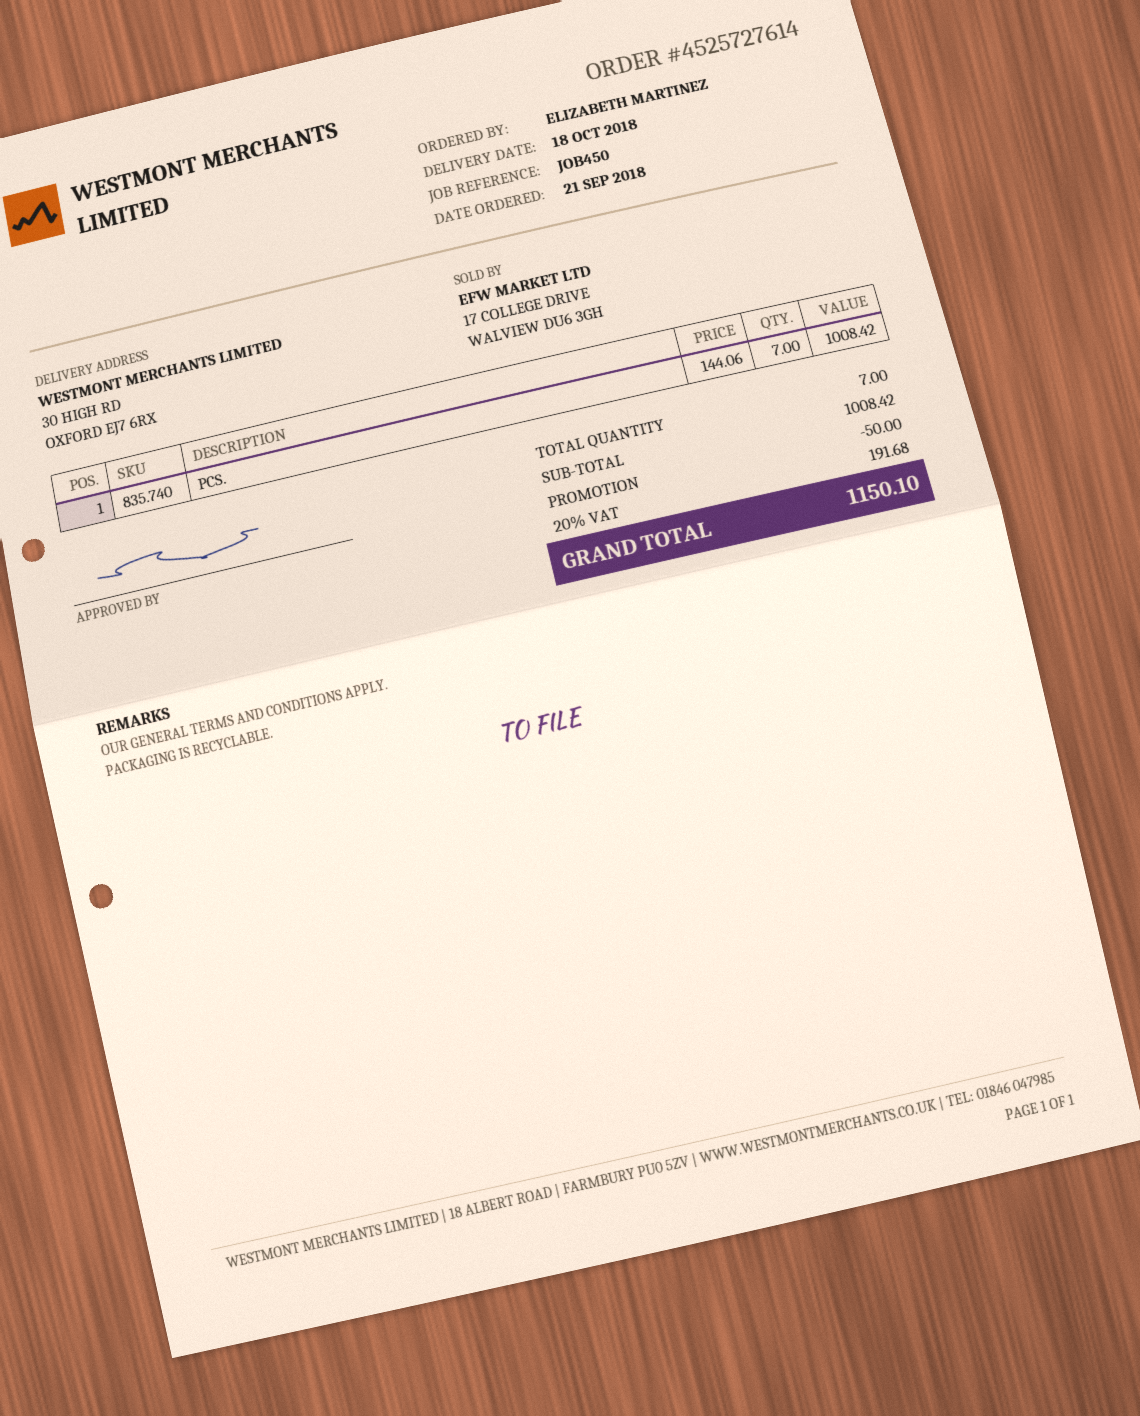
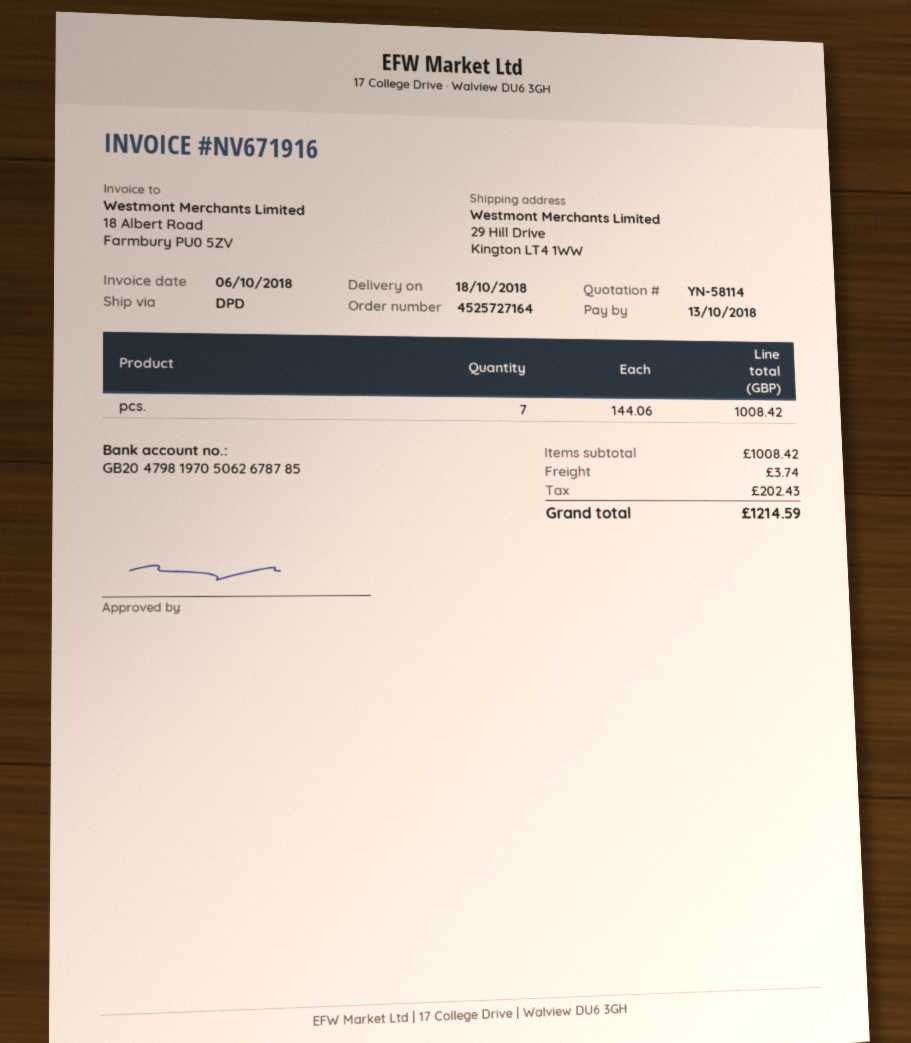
order number: 4525727614 -> 4525727164
ship to: 30 HIGH RD, OXFORD EJ7 6RX -> 29 Hill Drive, Kington LT4 1WW
discount: 50.00 -> none
shipping: none -> 3.74
tax: 191.68 -> 202.43
total: 1150.10 -> 1214.59

